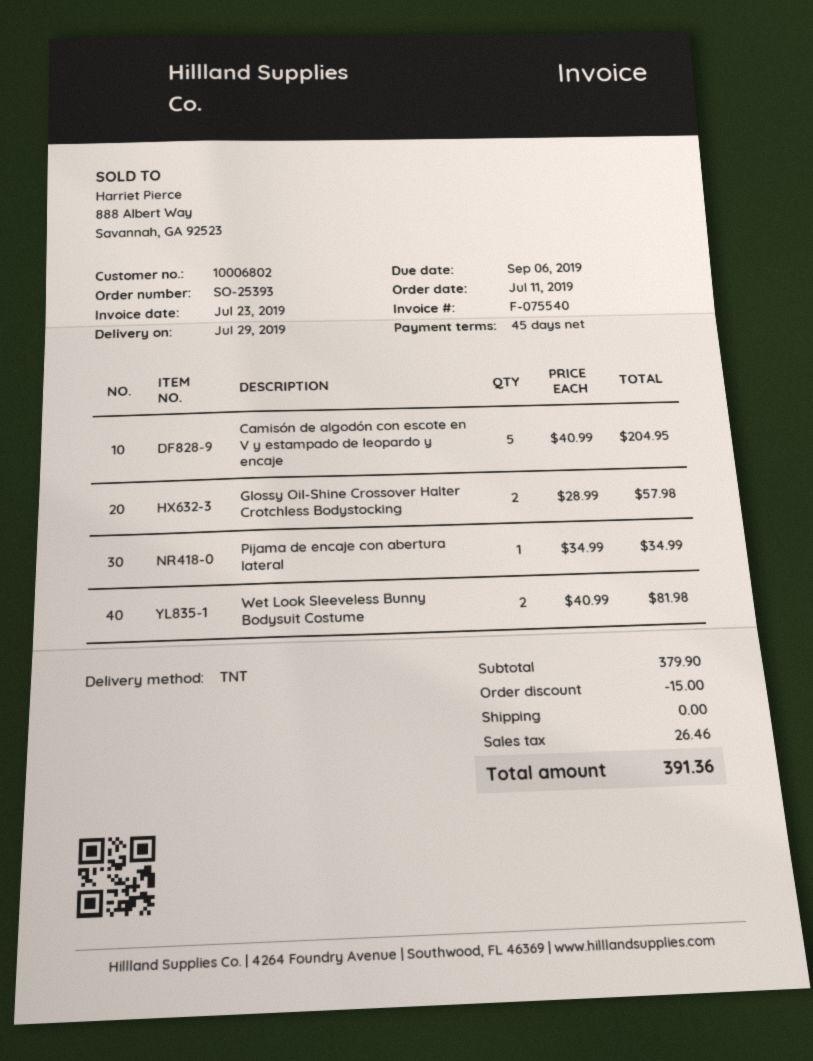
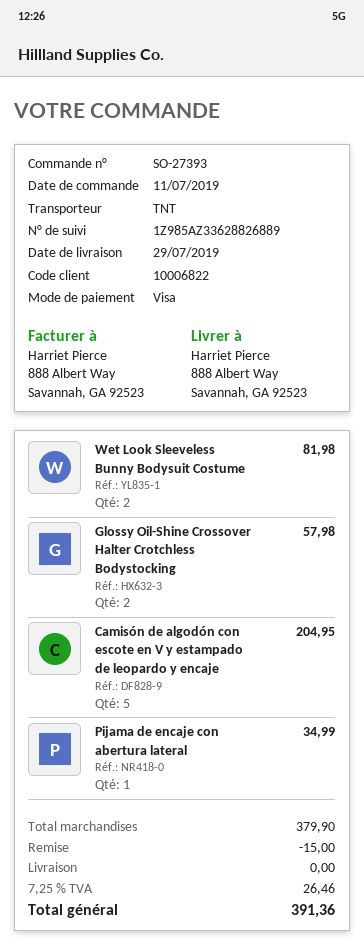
order number: SO-25393 -> SO-27393
customer number: 10006802 -> 10006822

